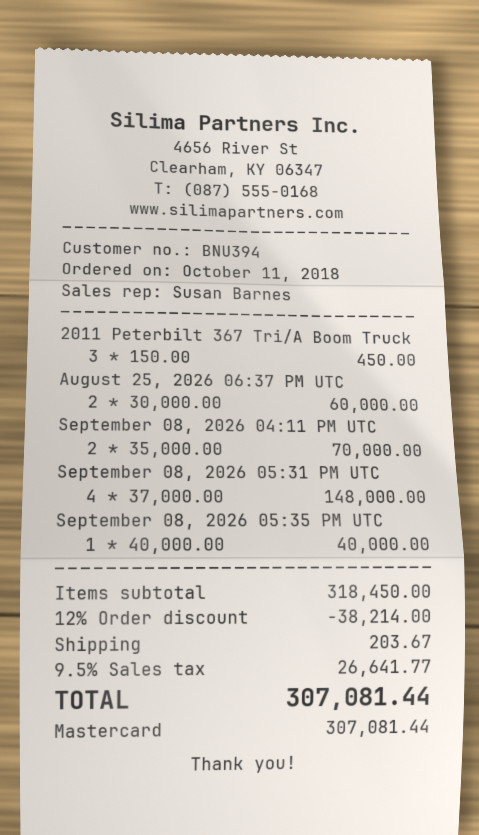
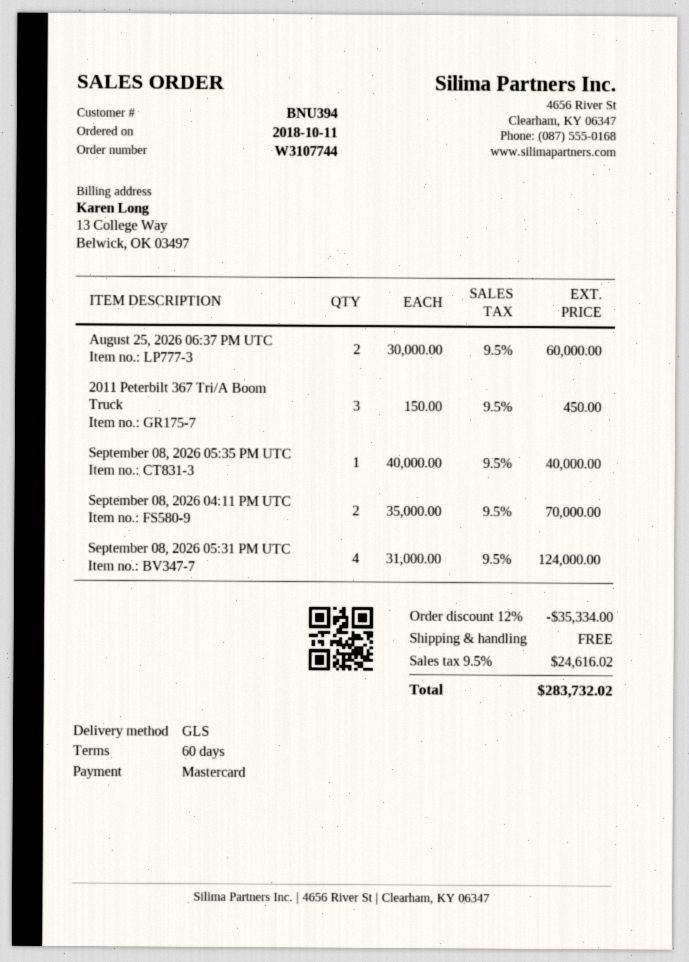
September 08, 2026 05:31 PM UTC: 4 x 37000.00 = 148000.00 -> 4 x 31000.00 = 124000.00
discount: 12% = 38214.00 -> 12% = 35334.00
shipping: 203.67 -> 0.00
tax: 9.5% = 26641.77 -> 9.5% = 24616.02
total: 307081.44 -> 283732.02

